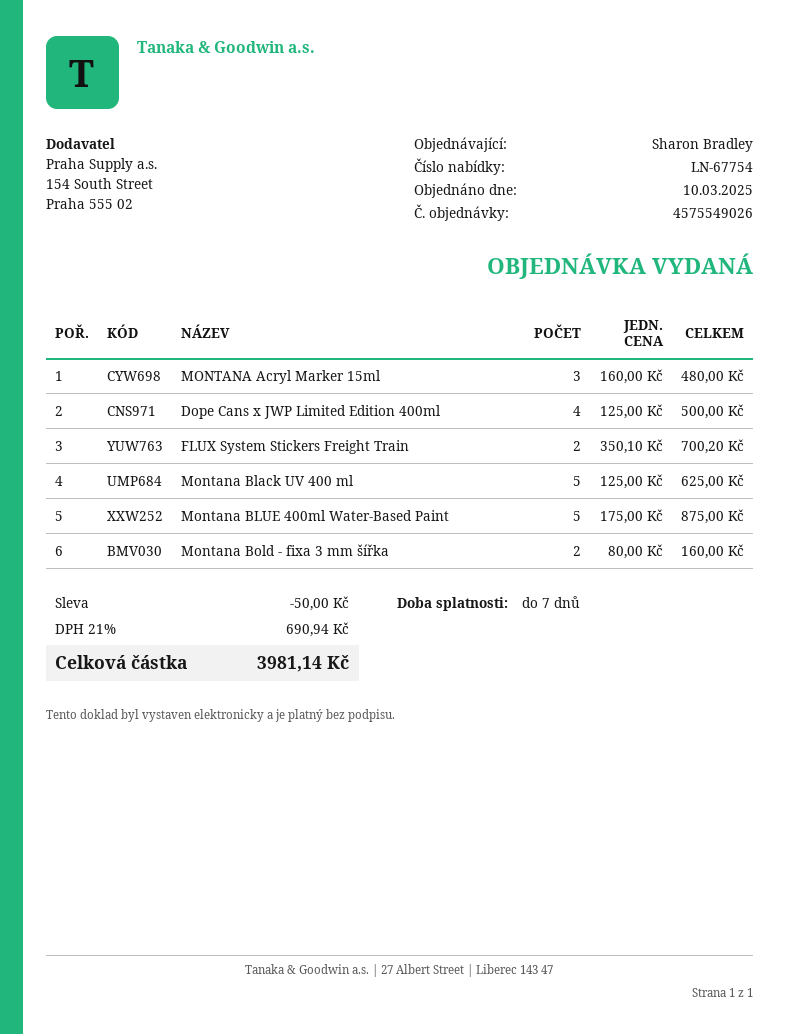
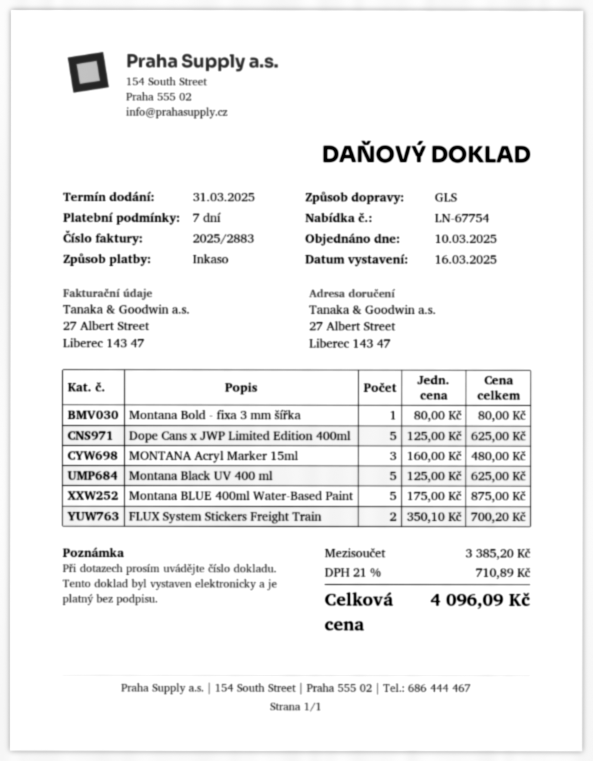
Dope Cans x JWP Limited Edition 400ml: 4 x 125.00 = 500.00 -> 5 x 125.00 = 625.00
Montana Bold - fixa 3 mm šířka: 2 x 80.00 = 160.00 -> 1 x 80.00 = 80.00
discount: 50.00 -> none
tax: 21% = 690.94 -> 21% = 710.89
total: 3981.14 -> 4096.09

